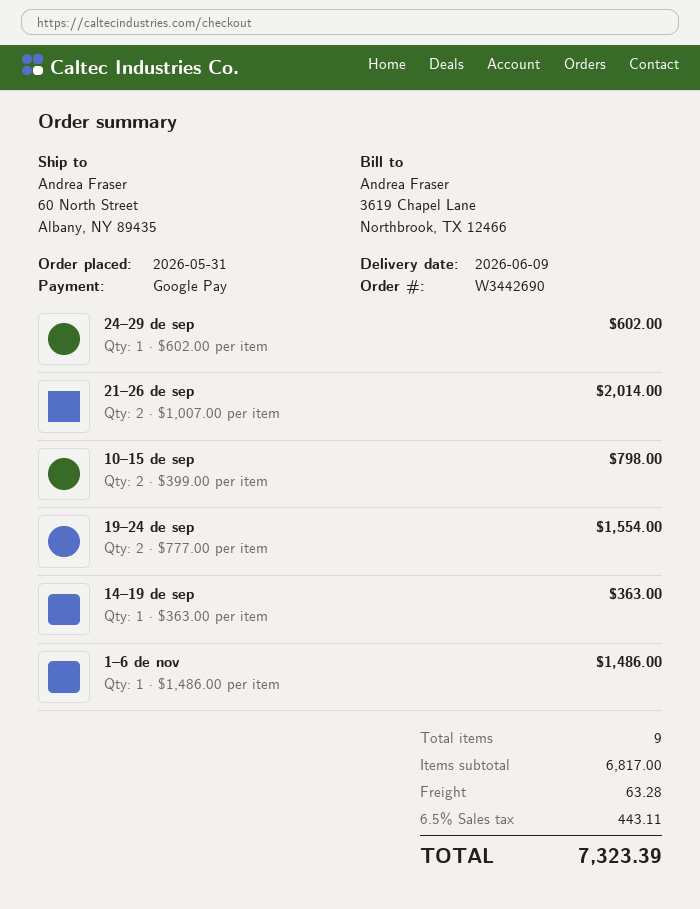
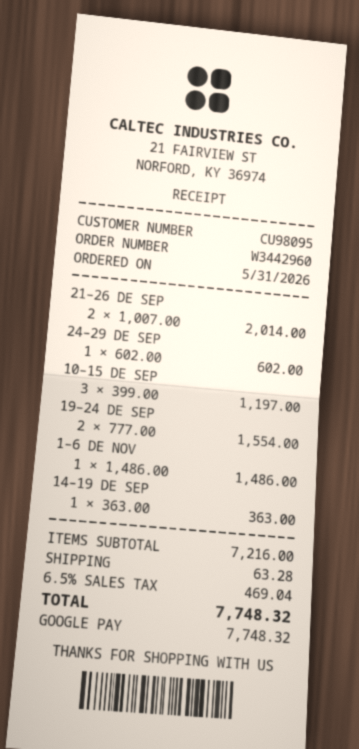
order number: W3442690 -> W3442960
10–15 de sep: 2 x 399.00 = 798.00 -> 3 x 399.00 = 1197.00
subtotal: 6817.00 -> 7216.00
tax: 6.5% = 443.11 -> 6.5% = 469.04
total: 7323.39 -> 7748.32

